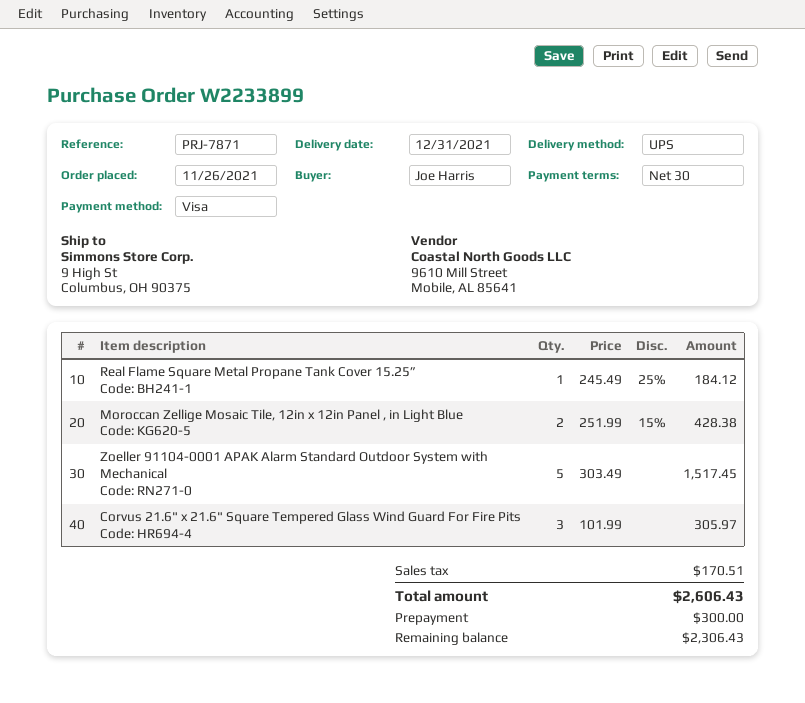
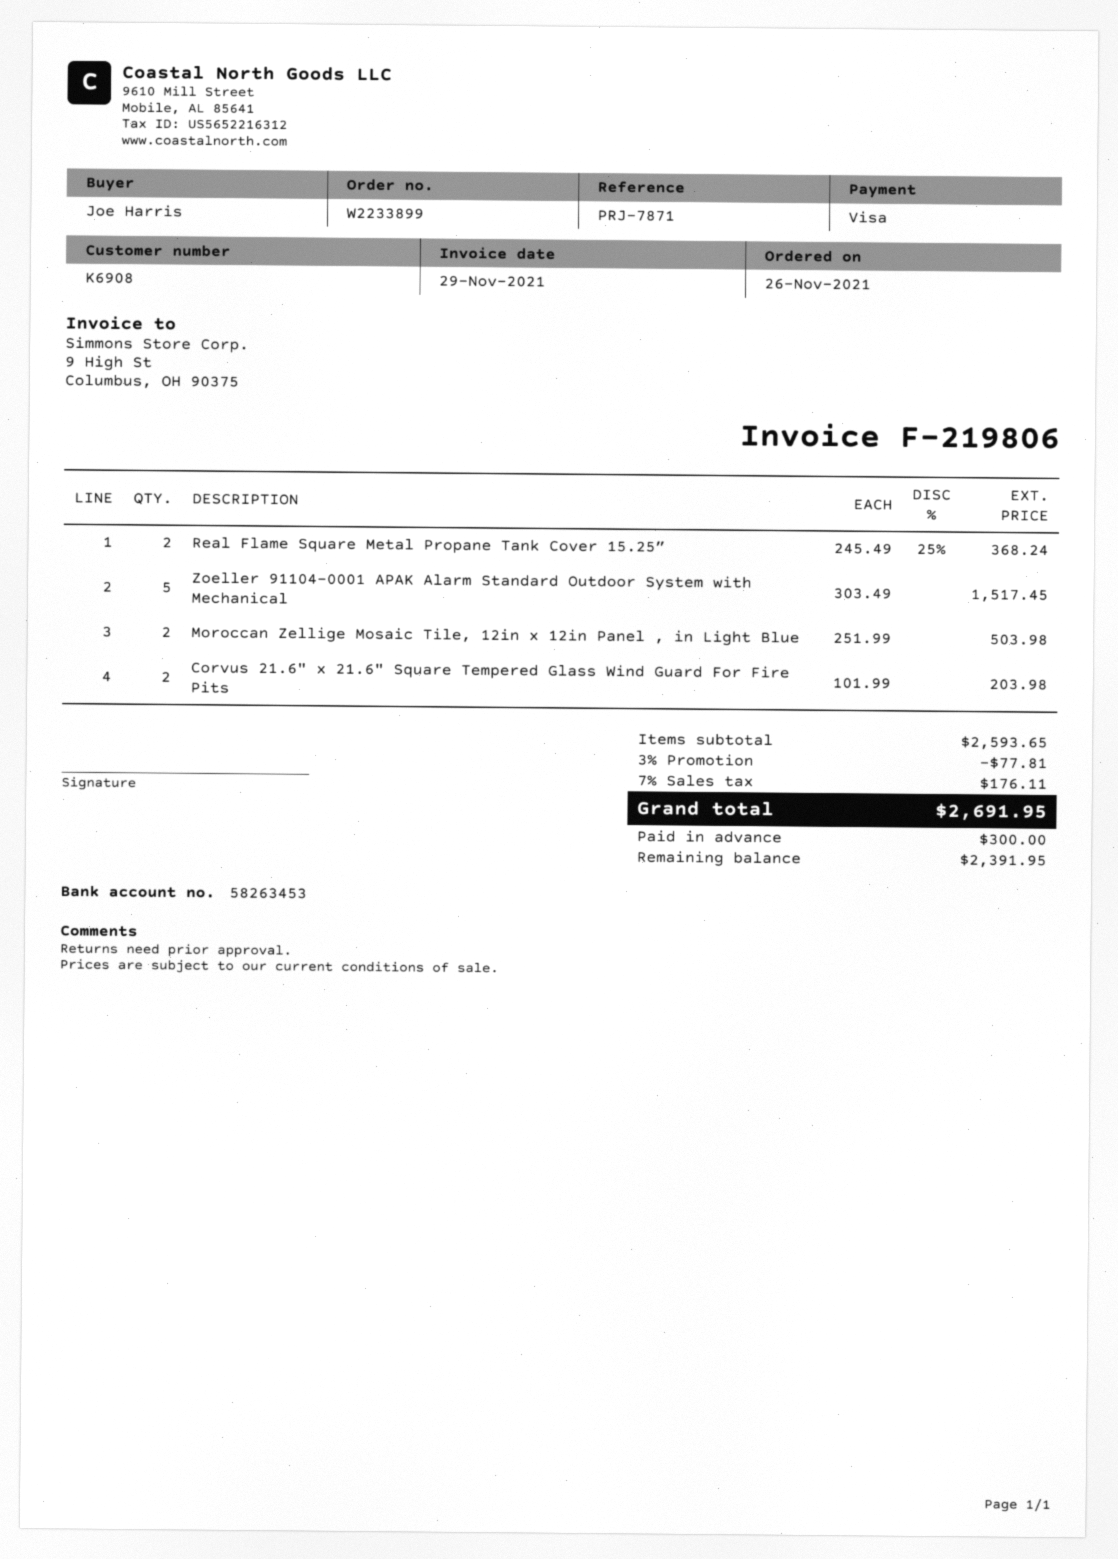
Real Flame Square Metal Propane Tank Cover 15.25”: 1 x 245.49 - 25% = 184.12 -> 2 x 245.49 - 25% = 368.24
Moroccan Zellige Mosaic Tile, 12in x 12in Panel , in Light Blue: 2 x 251.99 - 15% = 428.38 -> 2 x 251.99 = 503.98
Corvus 21.6" x 21.6" Square Tempered Glass Wind Guard For Fire Pits: 3 x 101.99 = 305.97 -> 2 x 101.99 = 203.98
discount: none -> 3% = 77.81
tax: 170.51 -> 176.11
total: 2606.43 -> 2691.95
balance: 2306.43 -> 2391.95

